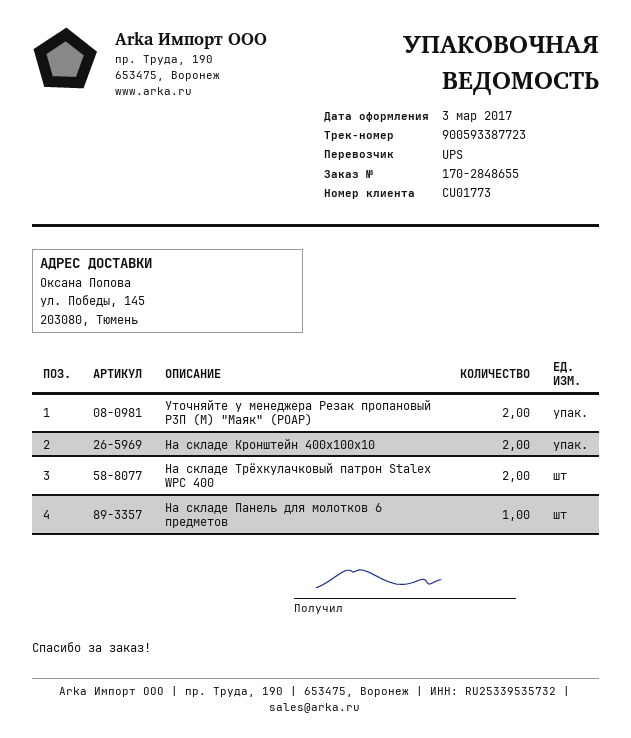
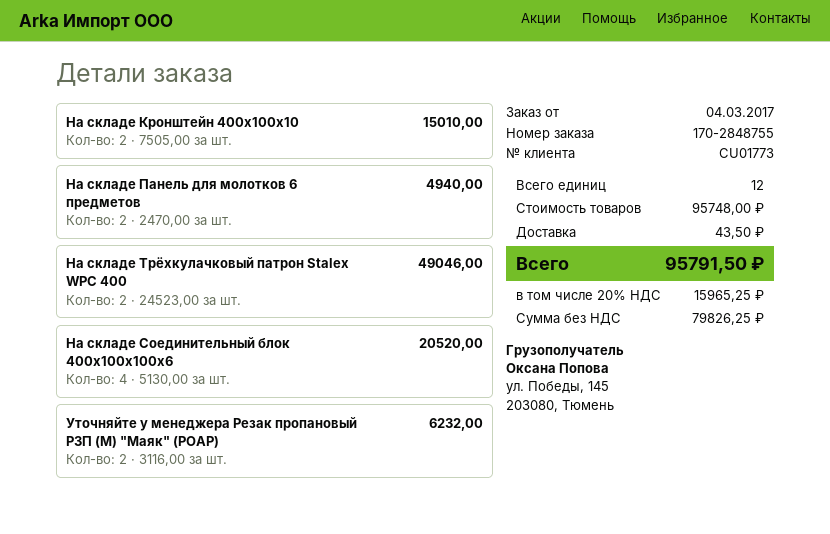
order number: 170-2848655 -> 170-2848755
order date: 2017-03-03 -> 2017-03-04
На складе Панель для молотков 6 предметов: 1 -> 2
На складе Соединительный блок 400х100х100х6: none -> 4

